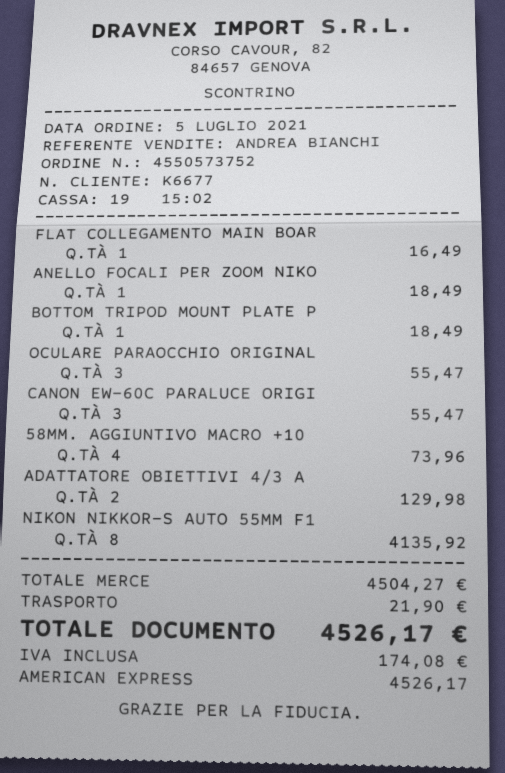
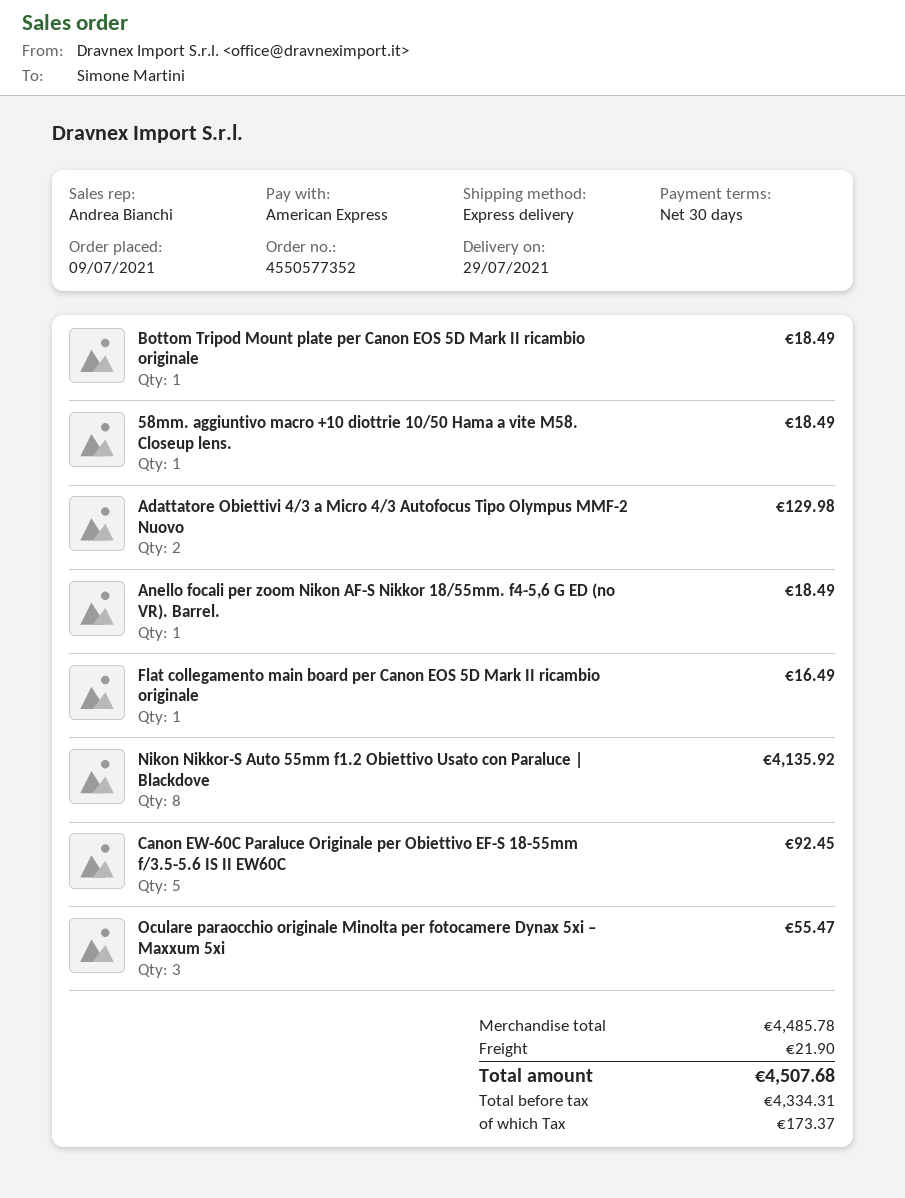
order number: 4550573752 -> 4550577352
order date: 2021-07-05 -> 2021-07-09
CANON EW-60C PARALUCE ORIGI: 3 for 55.47 -> 5 for 92.45
58MM. AGGIUNTIVO MACRO +10: 4 for 73.96 -> 1 for 18.49
subtotal: 4504.27 -> 4485.78
tax: 174.08 -> 173.37
total: 4526.17 -> 4507.68

